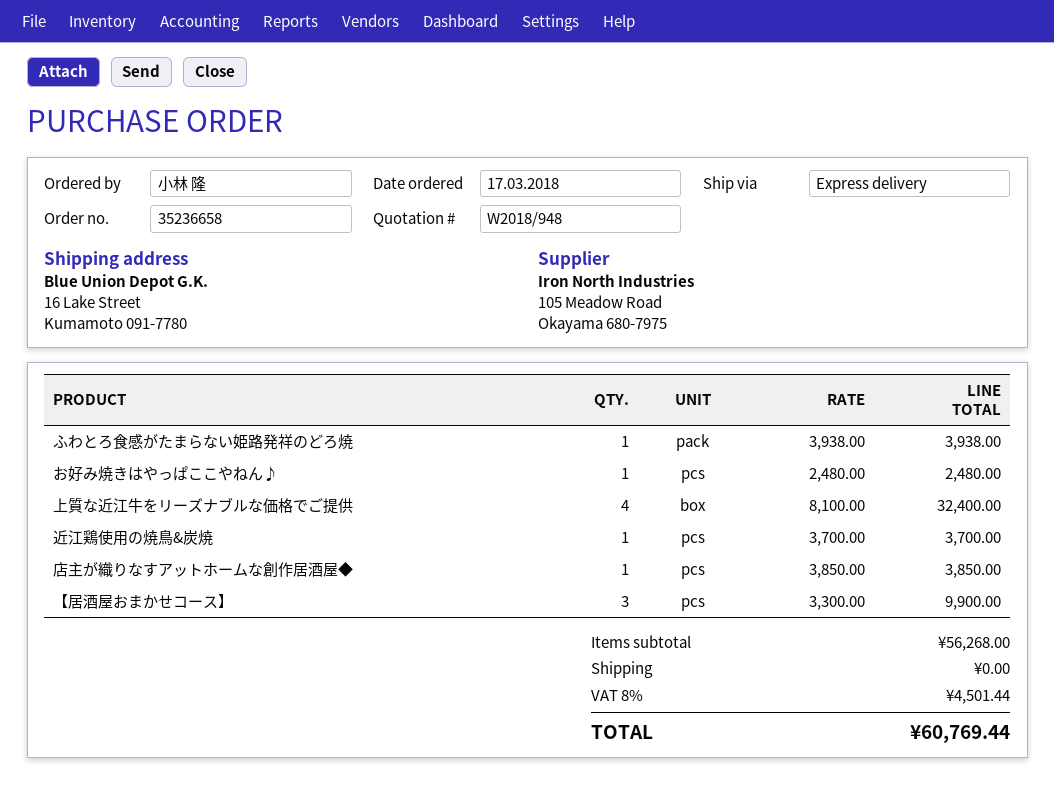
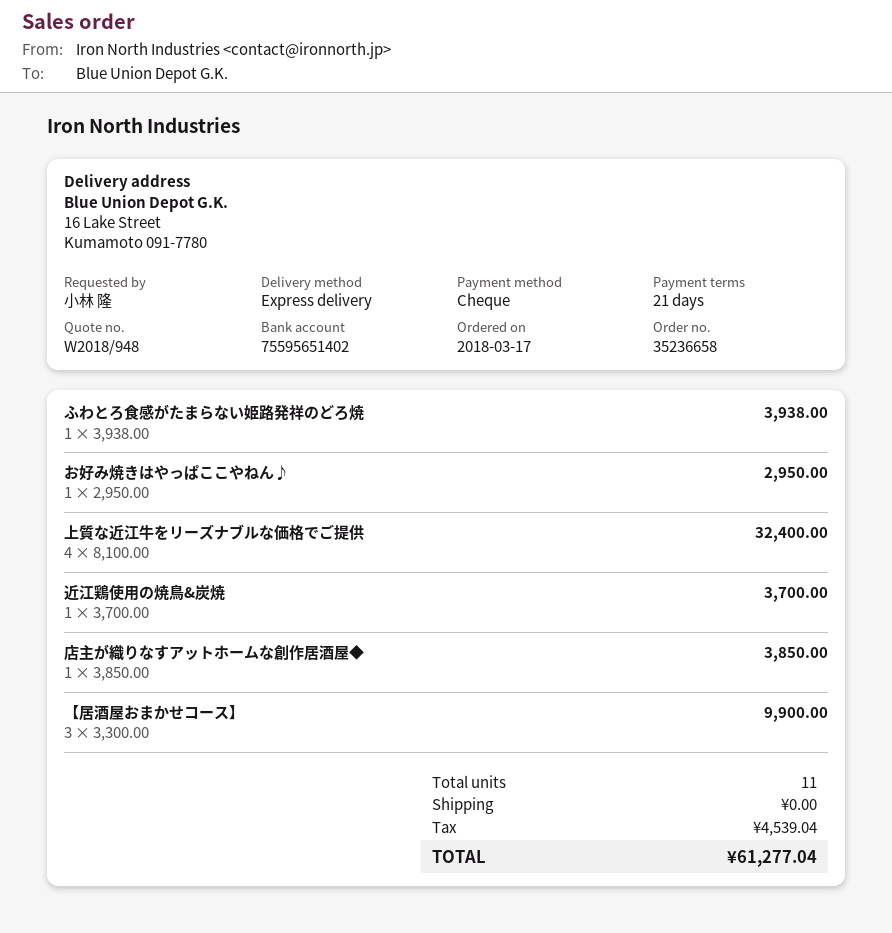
お好み焼きはやっぱここやねん♪: 1 x 2480.00 = 2480.00 -> 1 x 2950.00 = 2950.00
tax: 4501.44 -> 4539.04
total: 60769.44 -> 61277.04

